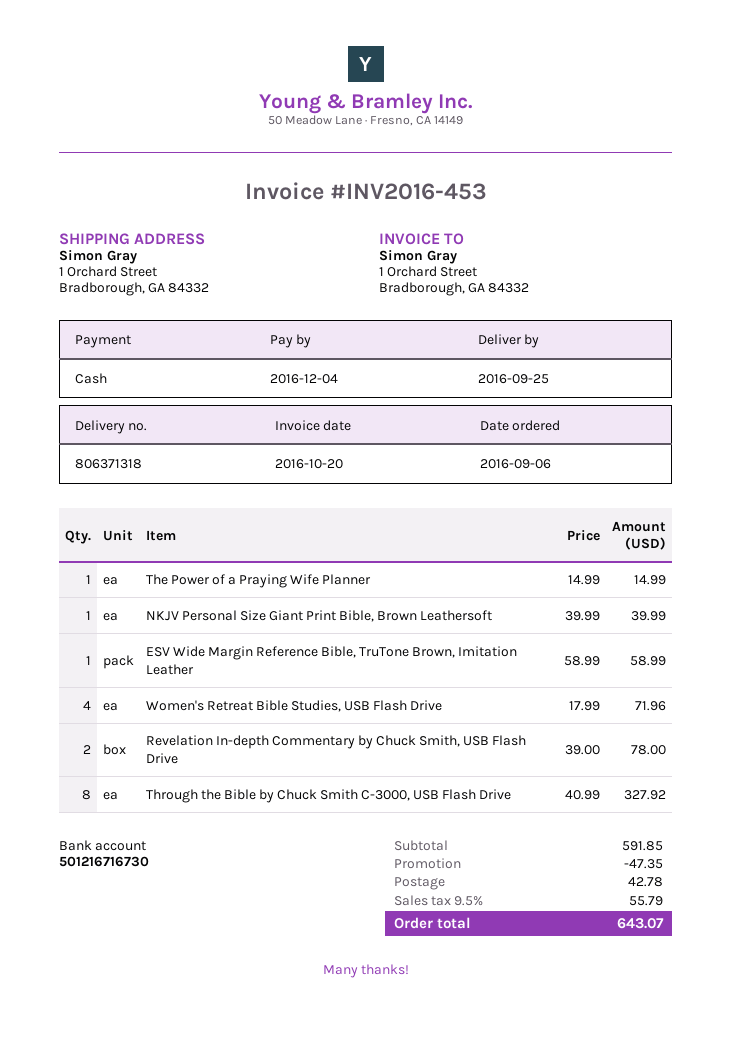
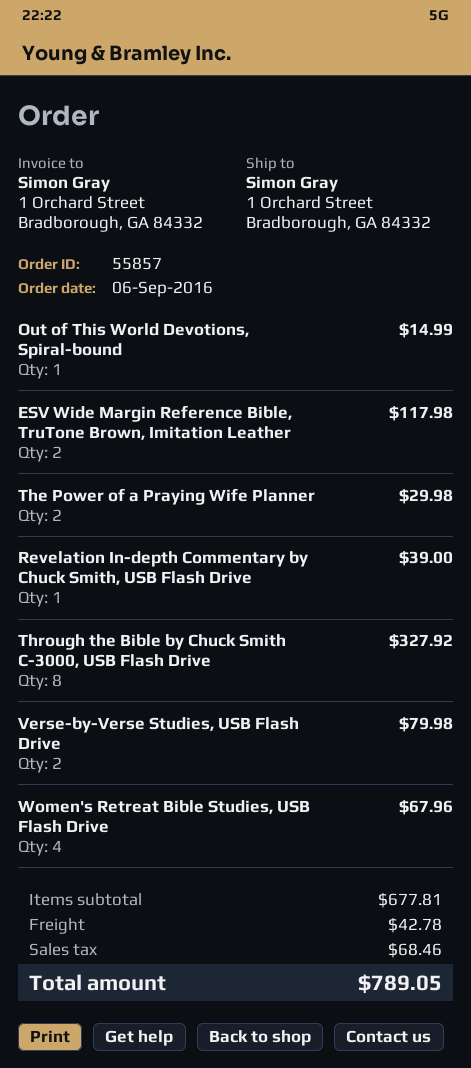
The Power of a Praying Wife Planner: 1 for 14.99 -> 2 for 29.98
NKJV Personal Size Giant Print Bible, Brown Leathersoft: 1 for 39.99 -> none
ESV Wide Margin Reference Bible, TruTone Brown, Imitation Leather: 1 for 58.99 -> 2 for 117.98
Women's Retreat Bible Studies, USB Flash Drive: 4 for 71.96 -> 4 for 67.96
Revelation In-depth Commentary by Chuck Smith, USB Flash Drive: 2 for 78.00 -> 1 for 39.00
Out of This World Devotions, Spiral-bound: none -> 1 for 14.99
Verse-by-Verse Studies, USB Flash Drive: none -> 2 for 79.98
subtotal: 591.85 -> 677.81
discount: 47.35 -> none
tax: 55.79 -> 68.46
total: 643.07 -> 789.05

